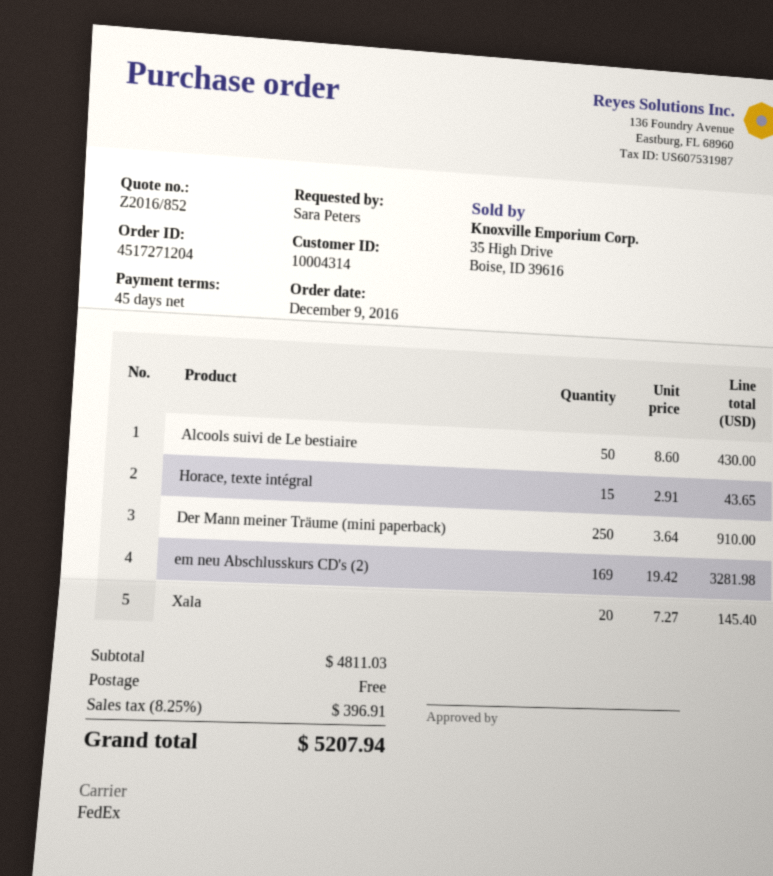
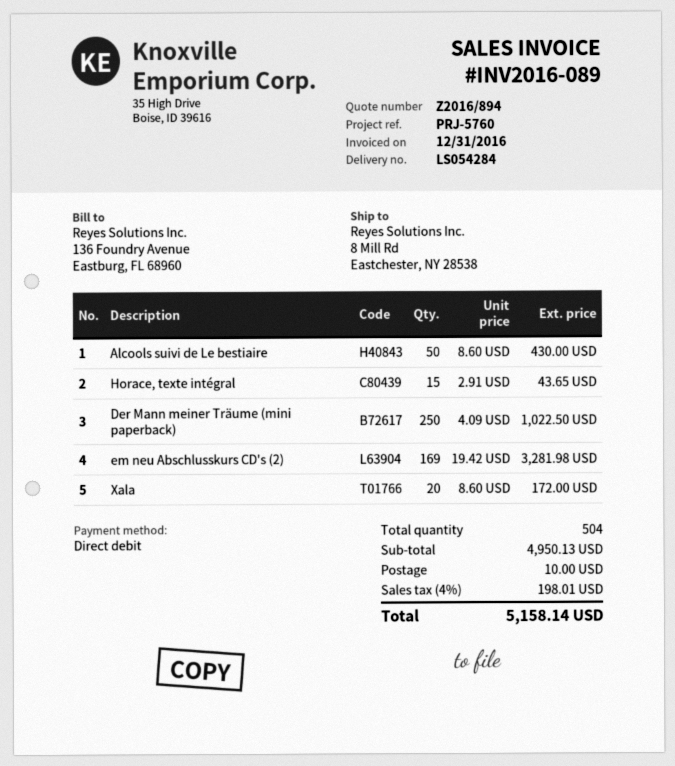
quote number: Z2016/852 -> Z2016/894
Der Mann meiner Träume (mini paperback): 250 x 3.64 = 910.00 -> 250 x 4.09 = 1022.50
Xala: 20 x 7.27 = 145.40 -> 20 x 8.60 = 172.00
subtotal: 4811.03 -> 4950.13
shipping: 0.00 -> 10.00
tax: 8.25% = 396.91 -> 4% = 198.01
total: 5207.94 -> 5158.14

